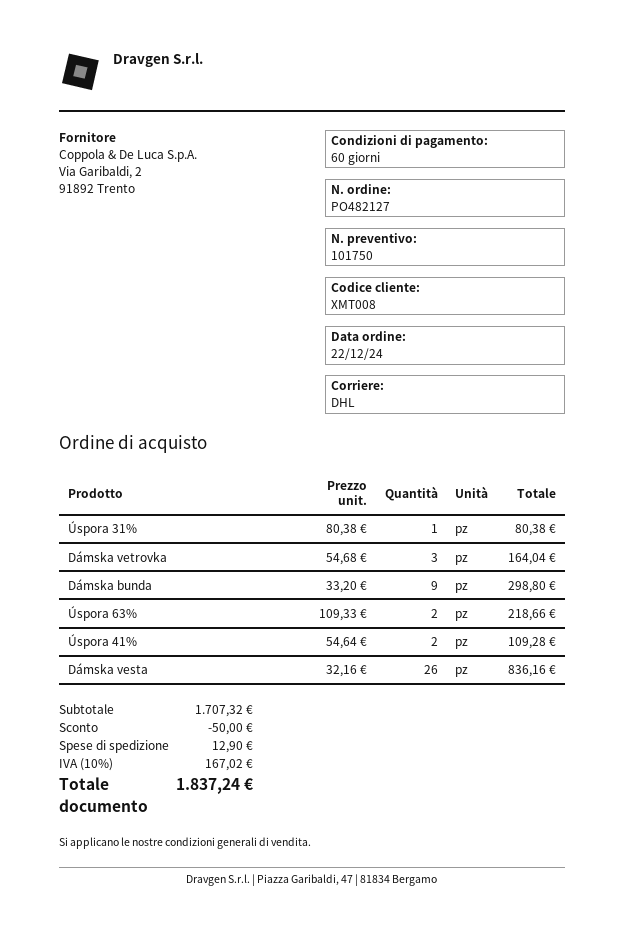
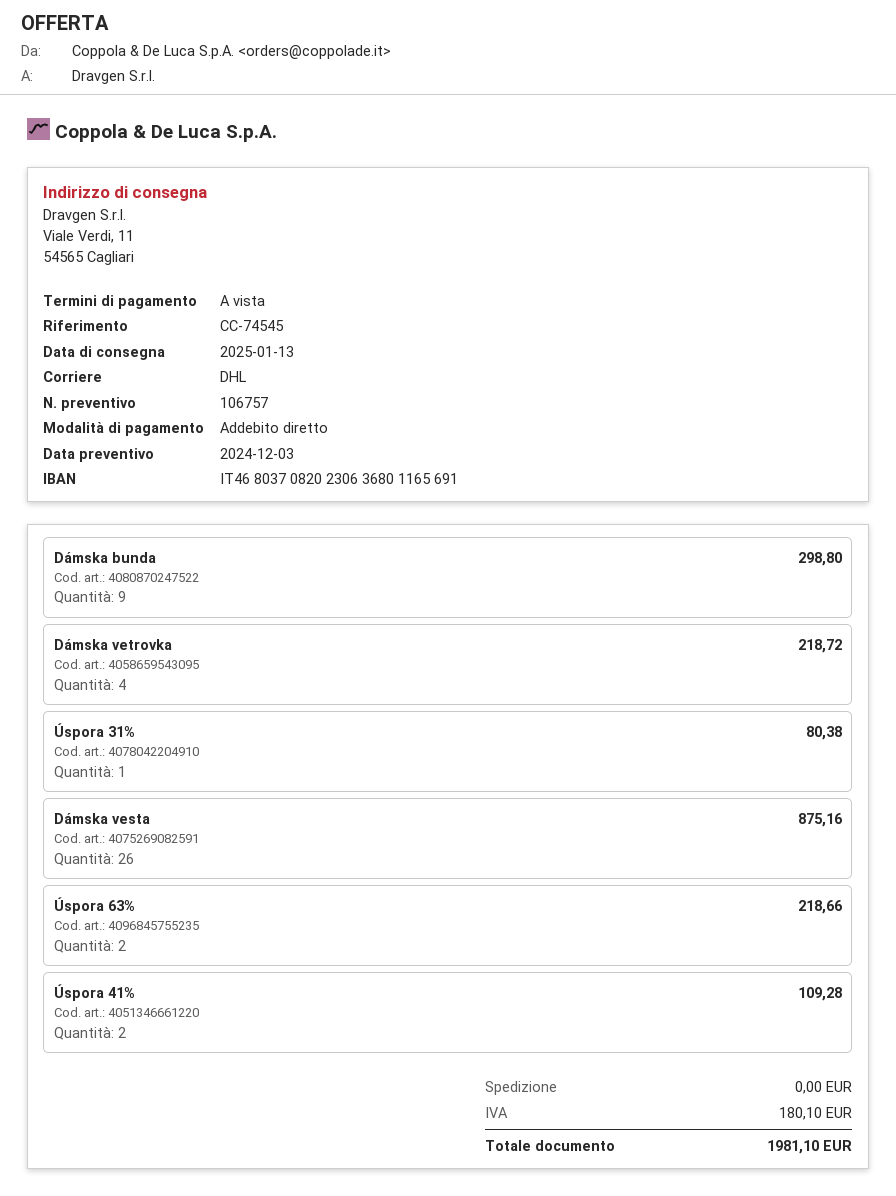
quote number: 101750 -> 106757
payment terms: 60 days -> on receipt
Dámska vetrovka: 3 for 164.04 -> 4 for 218.72
Dámska vesta: 26 for 836.16 -> 26 for 875.16
discount: 50.00 -> none
shipping: 12.90 -> 0.00
tax: 167.02 -> 180.10
total: 1837.24 -> 1981.10

